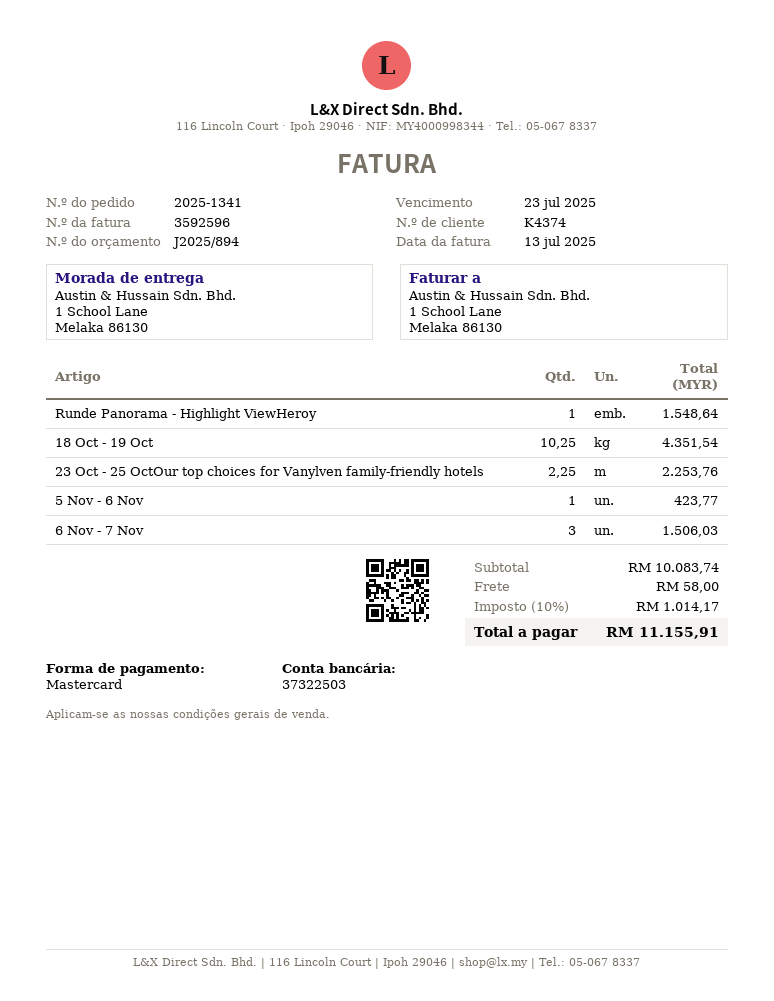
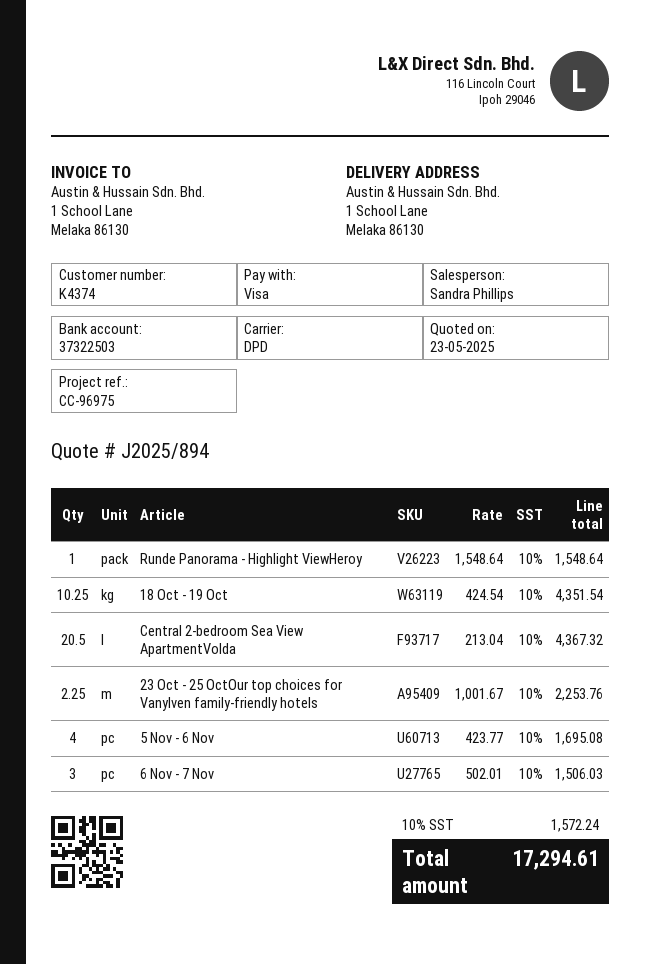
payment method: Mastercard -> Visa
5 Nov - 6 Nov: 1 for 423.77 -> 4 for 1695.08
Central 2-bedroom Sea View ApartmentVolda: none -> 20.5 for 4367.32
shipping: 58.00 -> none
tax: 10% = 1014.17 -> 10% = 1572.24
total: 11155.91 -> 17294.61

